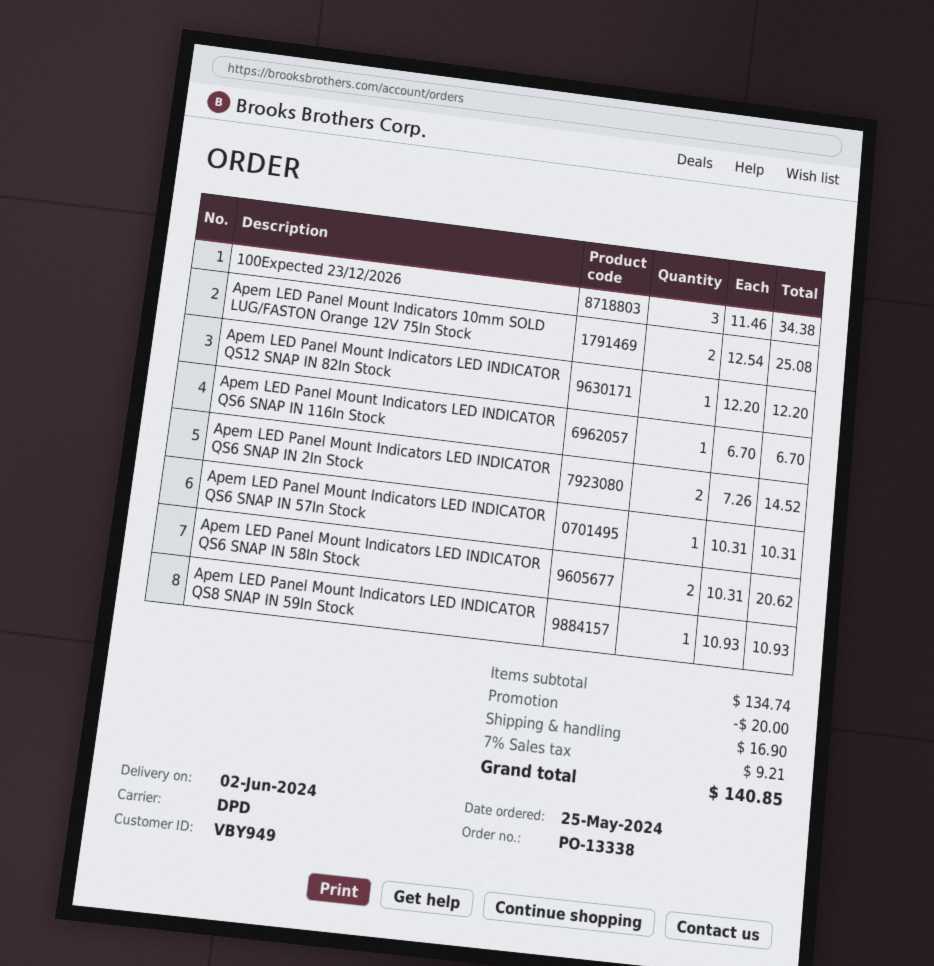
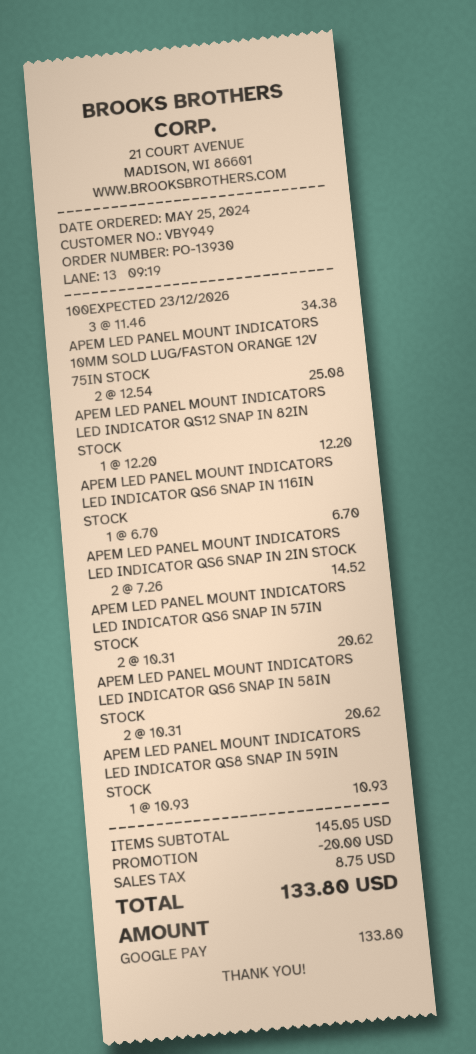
order number: PO-13338 -> PO-13930
Apem LED Panel Mount Indicators LED INDICATOR QS6 SNAP IN 57In Stock: 1 x 10.31 = 10.31 -> 2 x 10.31 = 20.62
subtotal: 134.74 -> 145.05
shipping: 16.90 -> none
tax: 9.21 -> 8.75
total: 140.85 -> 133.80

